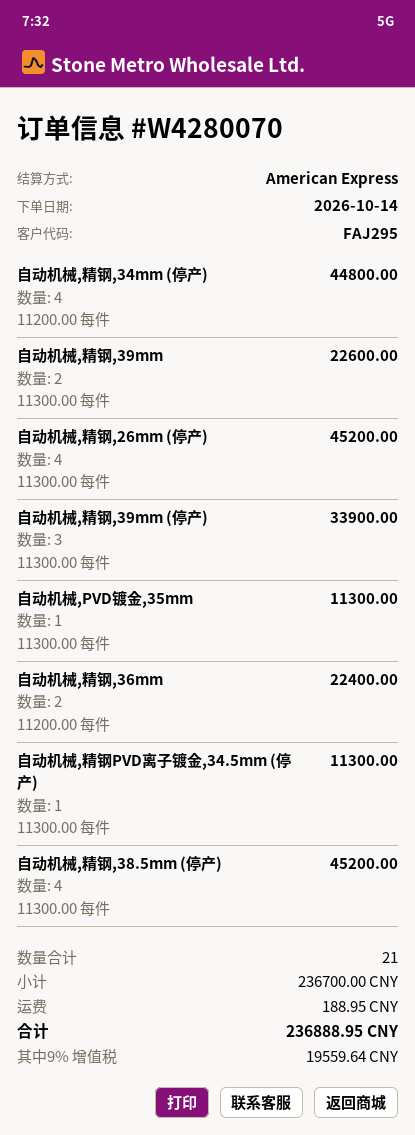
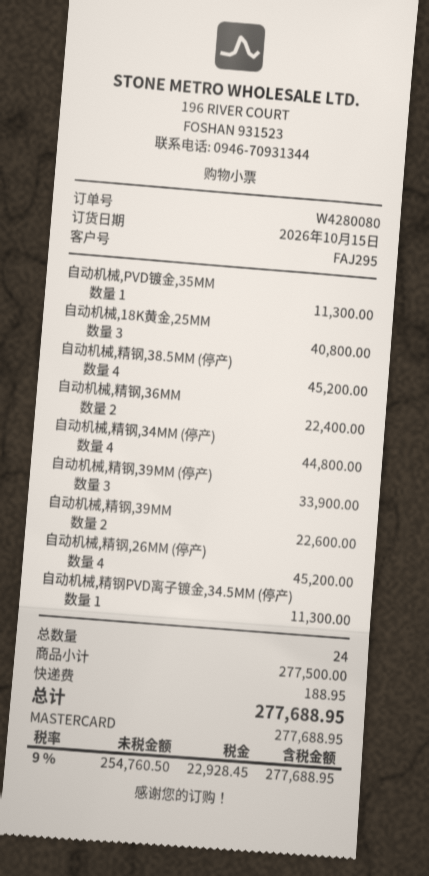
order number: W4280070 -> W4280080
order date: 2026-10-14 -> 2026-10-15
payment method: American Express -> Mastercard
自动机械,18K黄金,25MM: none -> 3 for 40800.00
total quantity: 21 -> 24
subtotal: 236700.00 -> 277500.00
tax: 9% = 19559.64 -> 9% = 22928.45
total: 236888.95 -> 277688.95

